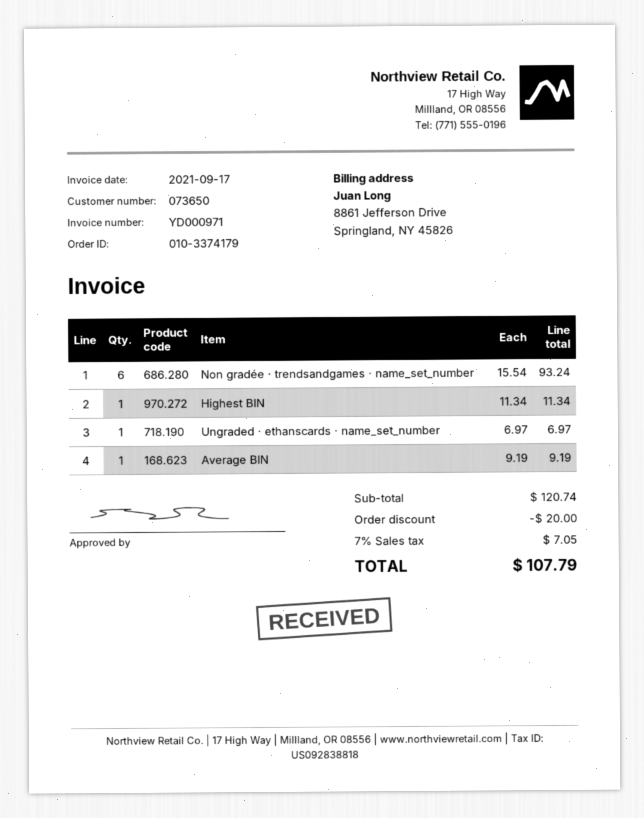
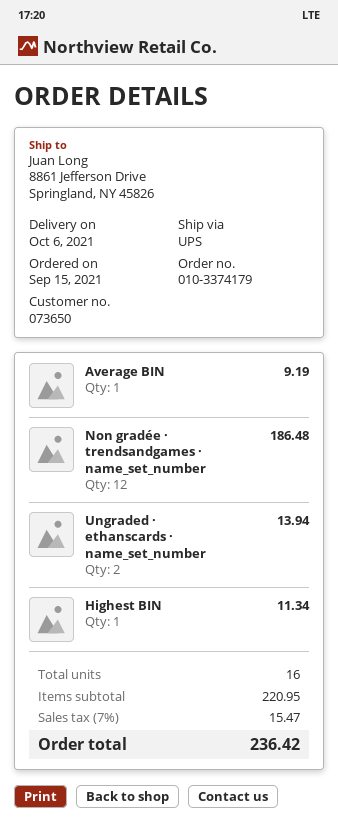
Non gradée · trendsandgames · name_set_number: 6 for 93.24 -> 12 for 186.48
Ungraded · ethanscards · name_set_number: 1 for 6.97 -> 2 for 13.94
subtotal: 120.74 -> 220.95
discount: 20.00 -> none
tax: 7% = 7.05 -> 7% = 15.47
total: 107.79 -> 236.42

